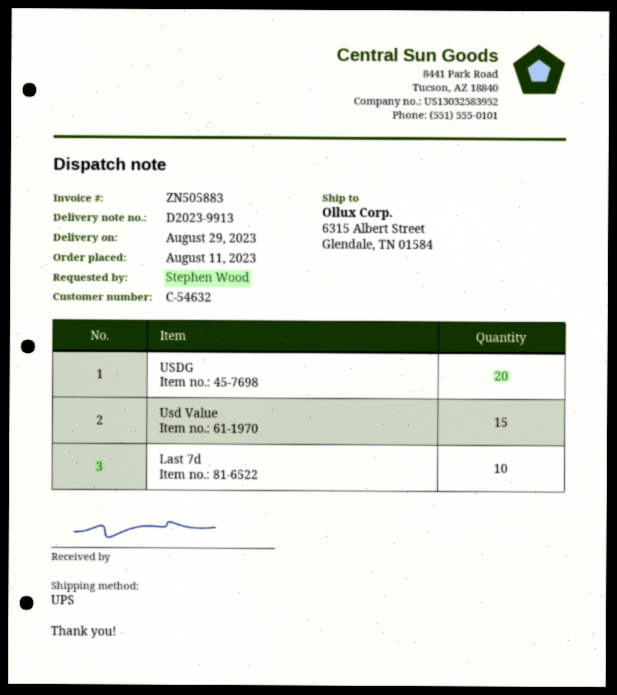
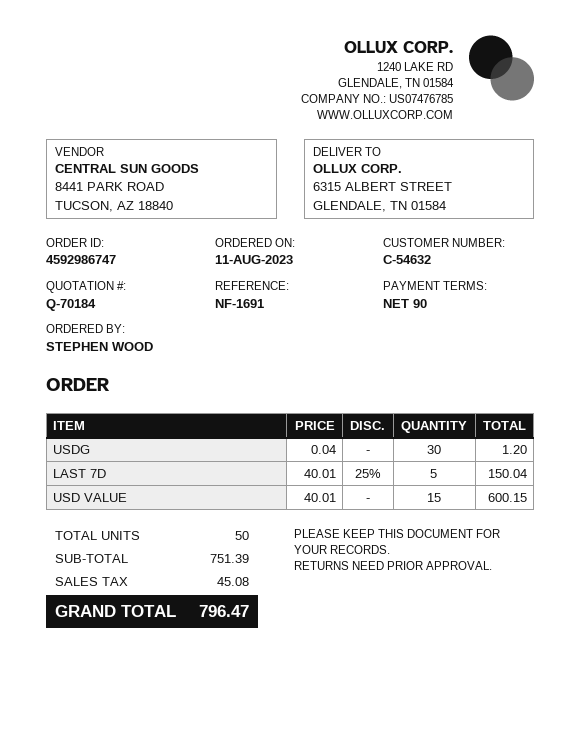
USDG: 20 -> 30
Last 7d: 10 -> 5

